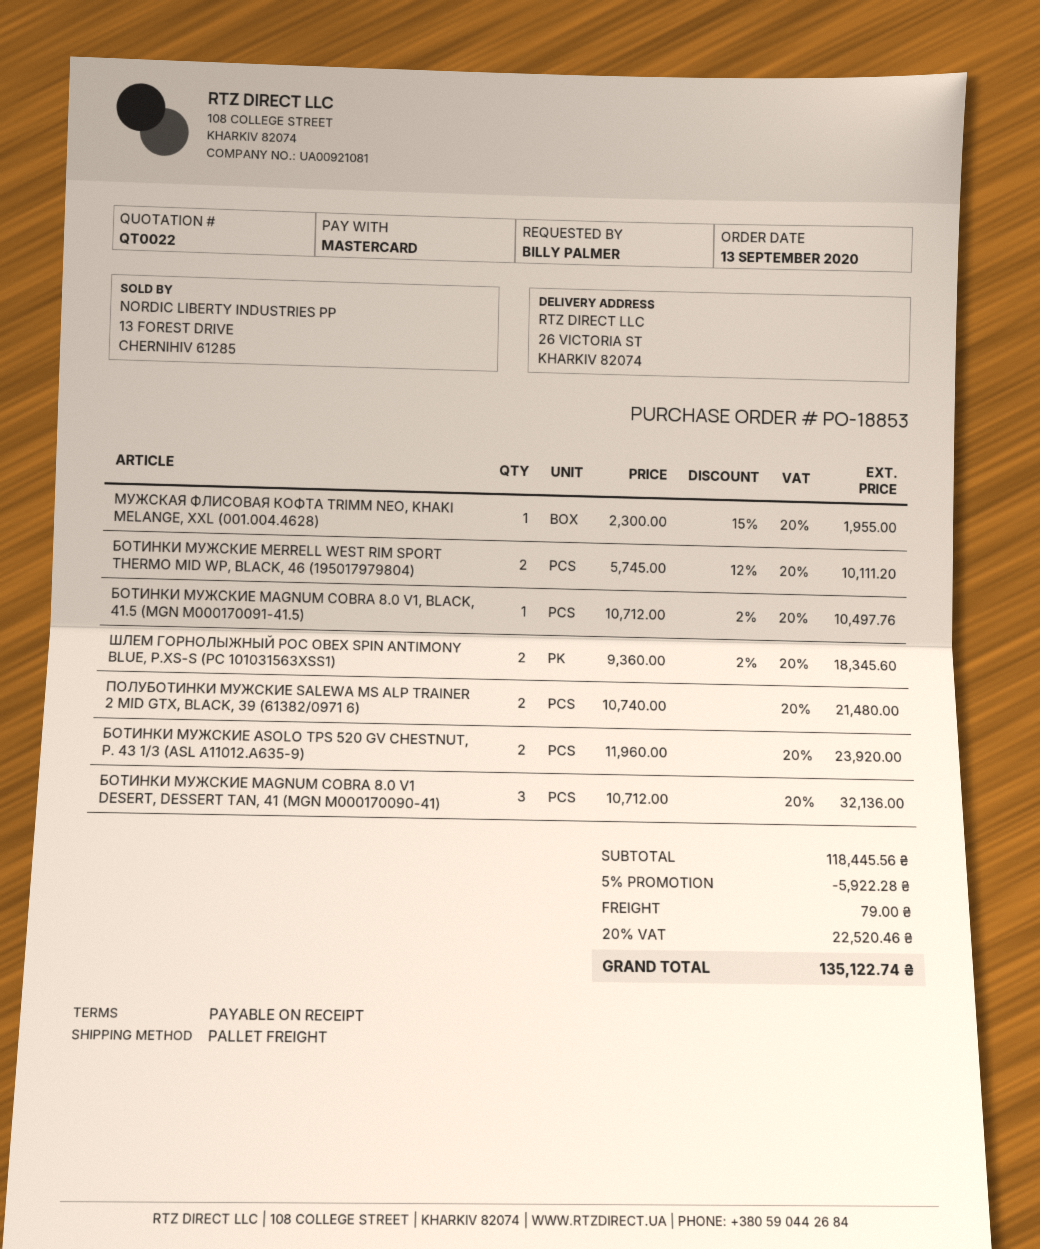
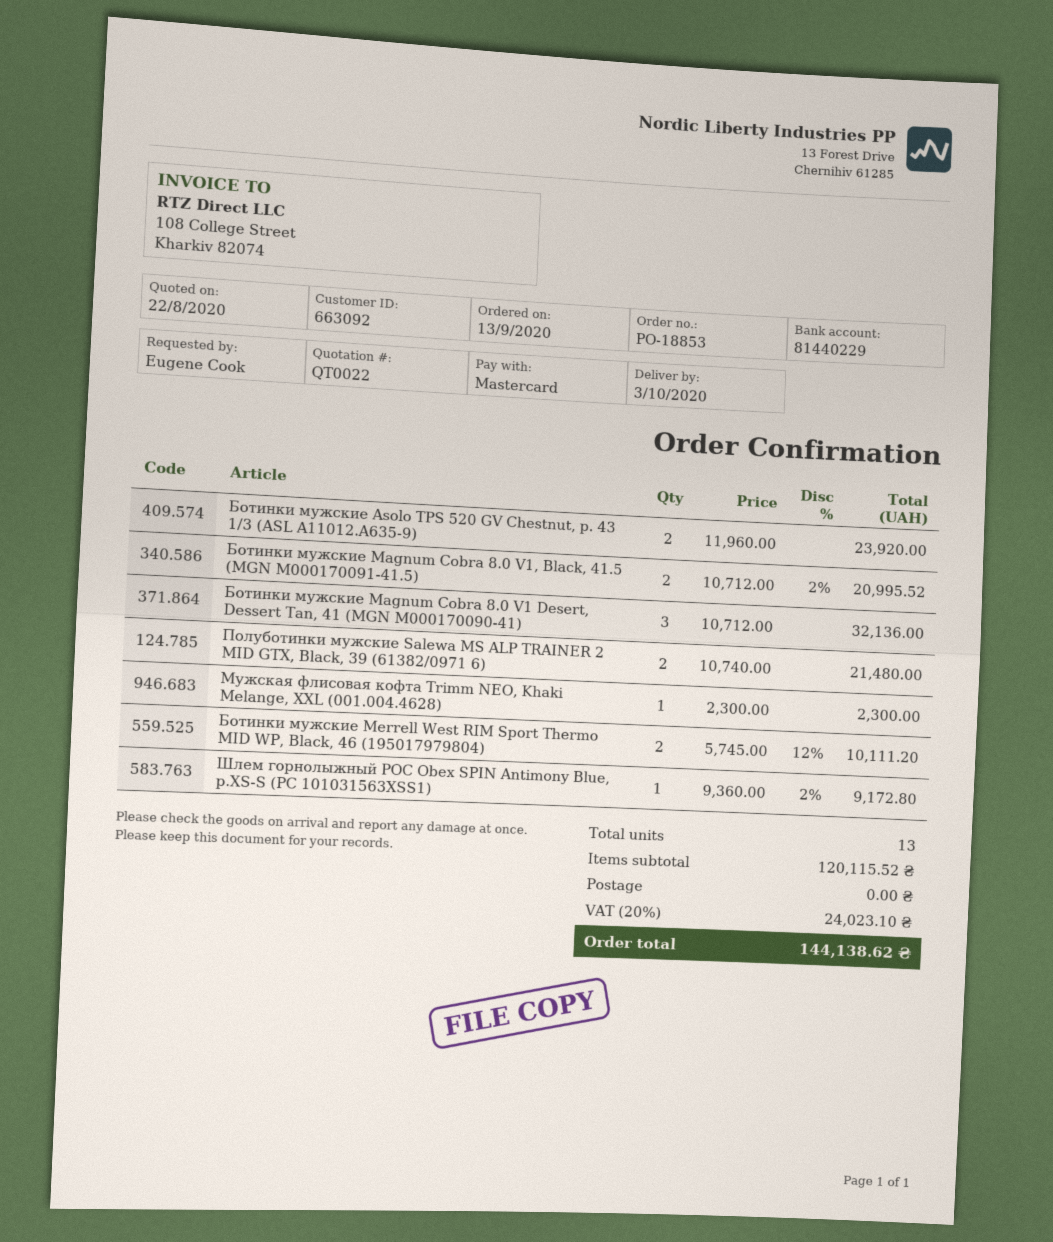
ordered by: BILLY PALMER -> Eugene Cook
МУЖСКАЯ ФЛИСОВАЯ КОФТА TRIMM NEO, KHAKI MELANGE, XXL (001.004.4628): 1 x 2300.00 - 15% = 1955.00 -> 1 x 2300.00 = 2300.00
БОТИНКИ МУЖСКИЕ MAGNUM COBRA 8.0 V1, BLACK, 41.5 (MGN M000170091-41.5): 1 x 10712.00 - 2% = 10497.76 -> 2 x 10712.00 - 2% = 20995.52
ШЛЕМ ГОРНОЛЫЖНЫЙ POC OBEX SPIN ANTIMONY BLUE, Р.XS-S (PC 101031563XSS1): 2 x 9360.00 - 2% = 18345.60 -> 1 x 9360.00 - 2% = 9172.80
subtotal: 118445.56 -> 120115.52
discount: 5% = 5922.28 -> none
shipping: 79.00 -> 0.00
tax: 20% = 22520.46 -> 20% = 24023.10
total: 135122.74 -> 144138.62

